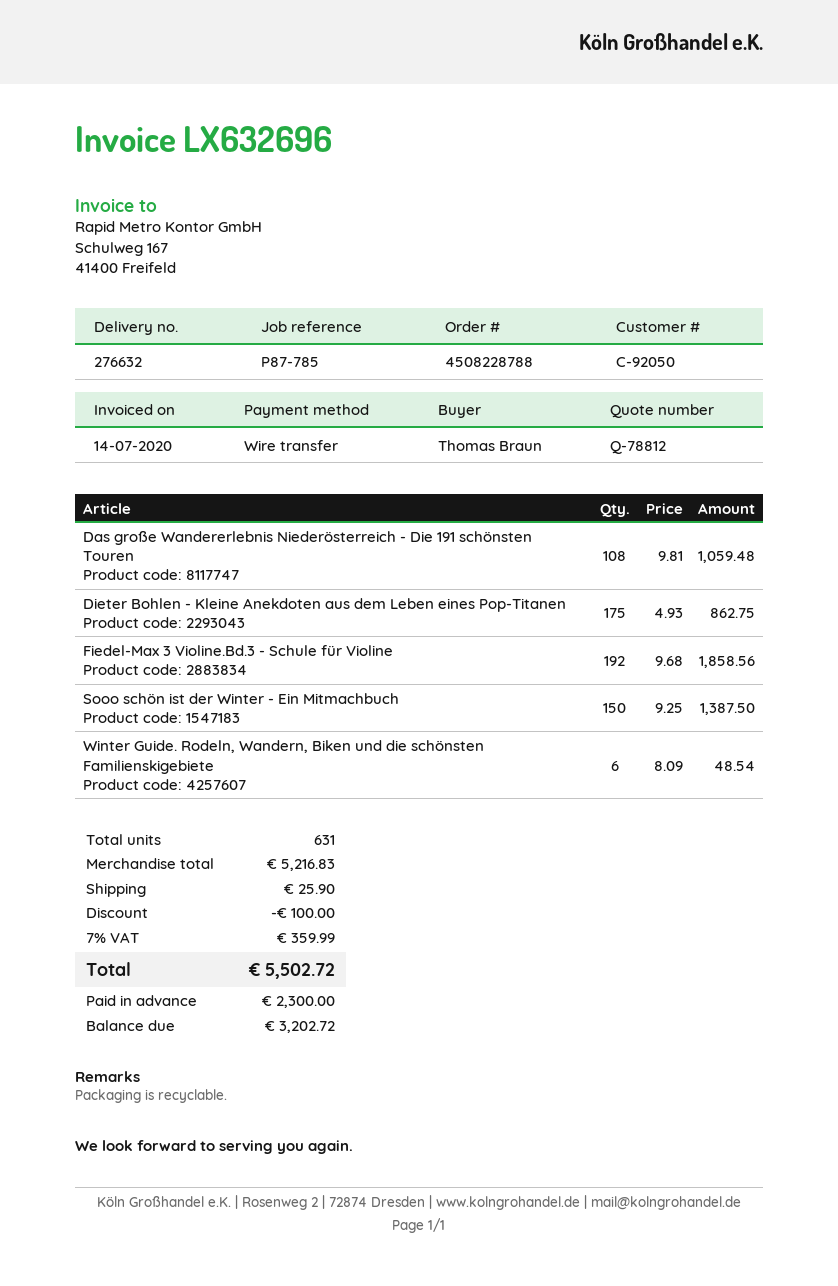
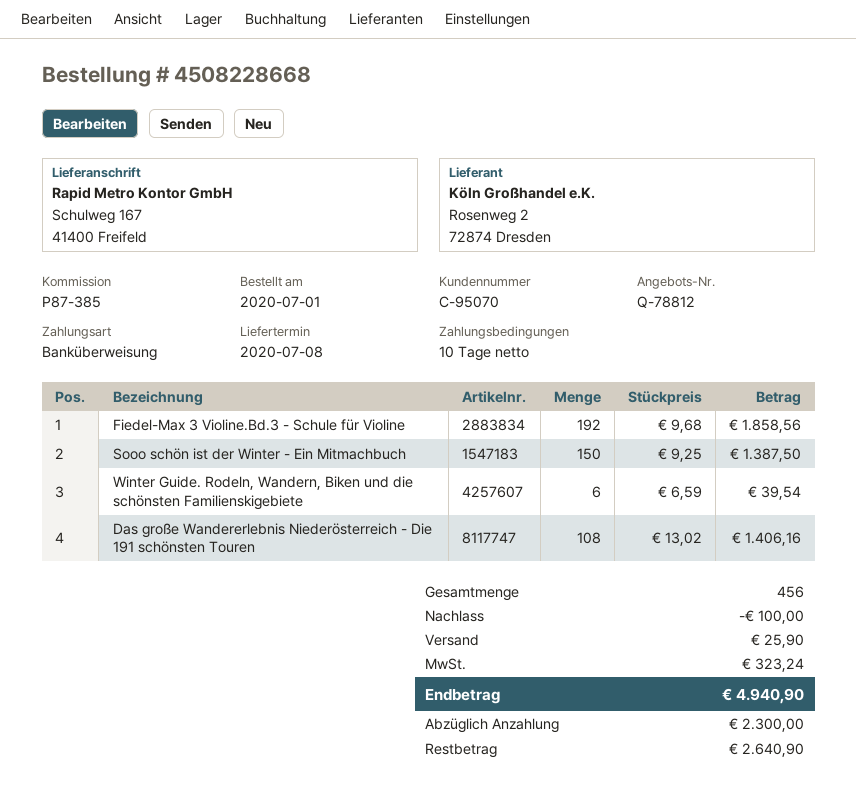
order number: 4508228788 -> 4508228668
customer number: C-92050 -> C-95070
reference: P87-785 -> P87-385
Das große Wandererlebnis Niederösterreich - Die 191 schönsten Touren: 108 x 9.81 = 1059.48 -> 108 x 13.02 = 1406.16
Dieter Bohlen - Kleine Anekdoten aus dem Leben eines Pop-Titanen: 175 x 4.93 = 862.75 -> none
Winter Guide. Rodeln, Wandern, Biken und die schönsten Familienskigebiete: 6 x 8.09 = 48.54 -> 6 x 6.59 = 39.54
total quantity: 631 -> 456
tax: 359.99 -> 323.24
total: 5502.72 -> 4940.90
balance: 3202.72 -> 2640.90

